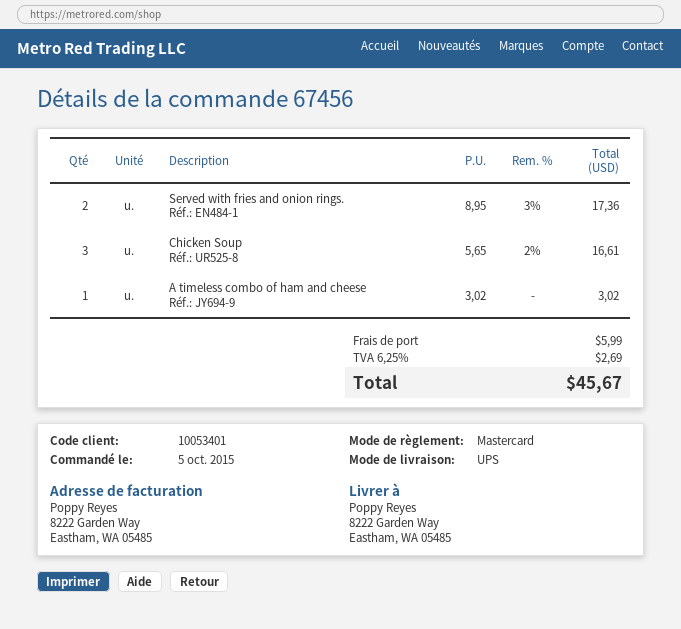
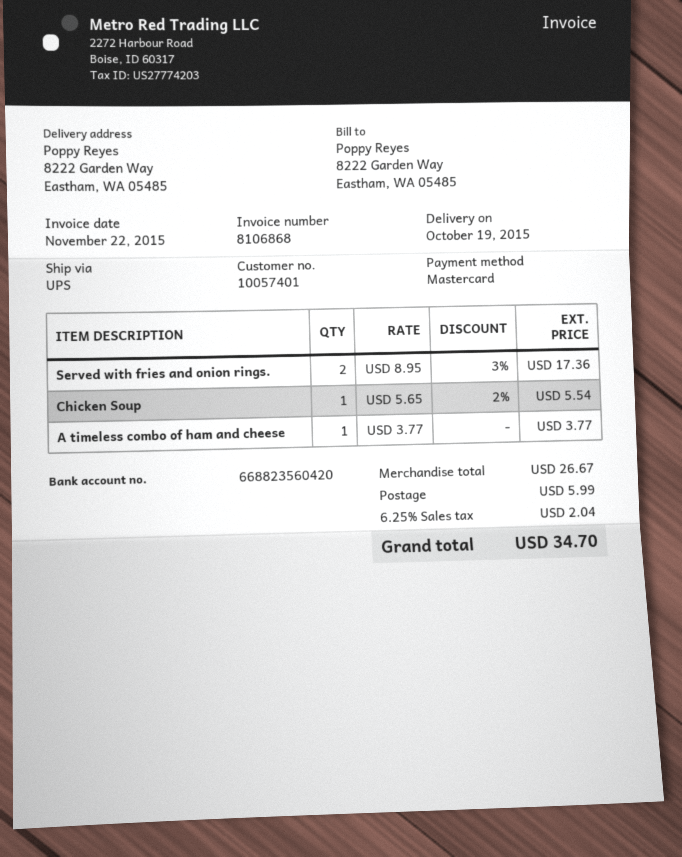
customer number: 10053401 -> 10057401
Chicken Soup: 3 x 5.65 - 2% = 16.61 -> 1 x 5.65 - 2% = 5.54
A timeless combo of ham and cheese: 1 x 3.02 = 3.02 -> 1 x 3.77 = 3.77
tax: 6.25% = 2.69 -> 6.25% = 2.04
total: 45.67 -> 34.70

